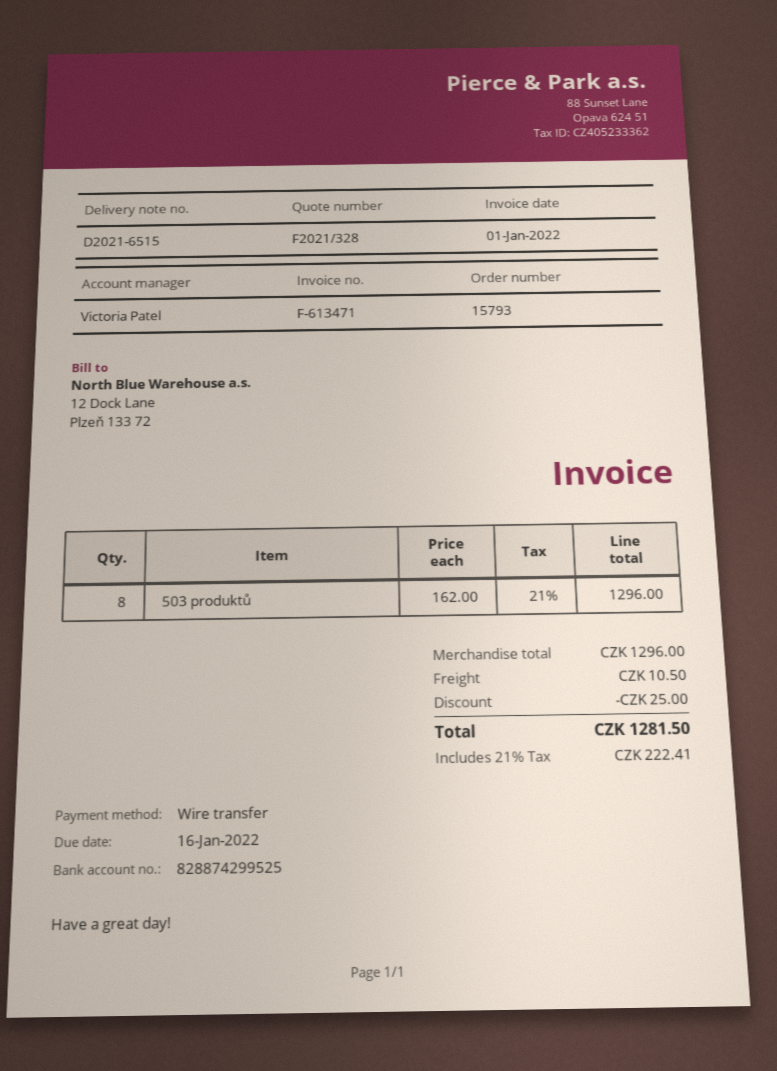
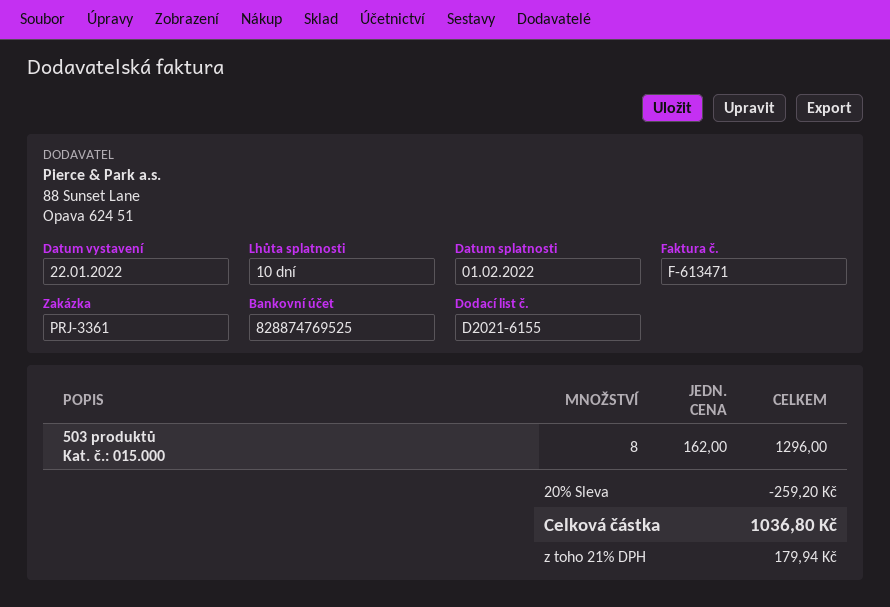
delivery note number: D2021-6515 -> D2021-6155
invoice date: 2022-01-01 -> 2022-01-22
due date: 2022-01-16 -> 2022-02-01
bank account: 828874299525 -> 828874769525
discount: 25.00 -> 259.20
shipping: 10.50 -> none
tax: 21% = 222.41 -> 21% = 179.94
total: 1281.50 -> 1036.80

